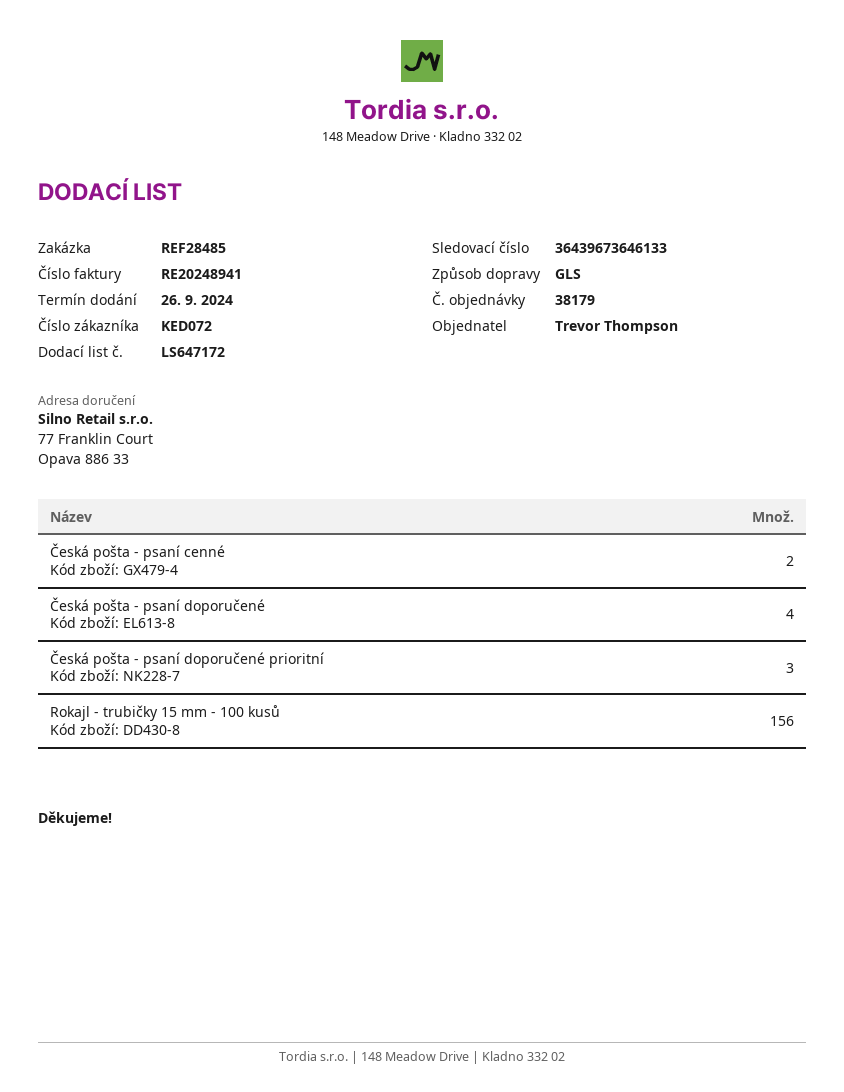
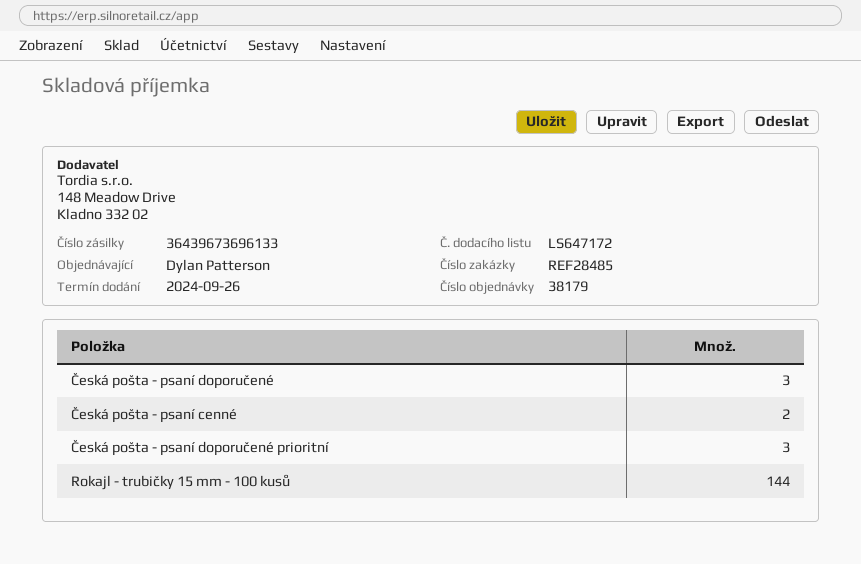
ordered by: Trevor Thompson -> Dylan Patterson
tracking number: 36439673646133 -> 36439673696133
Česká pošta - psaní doporučené: 4 -> 3
Rokajl - trubičky 15 mm - 100 kusů: 156 -> 144

